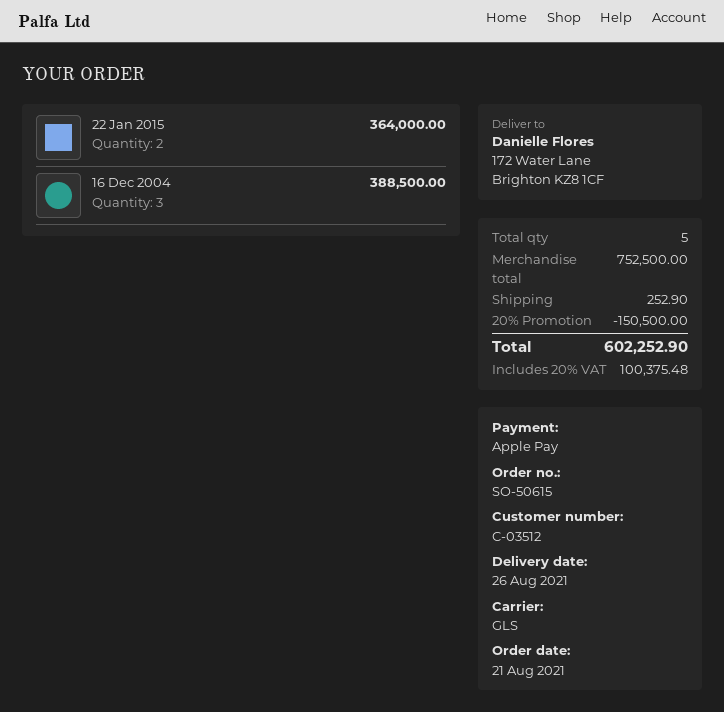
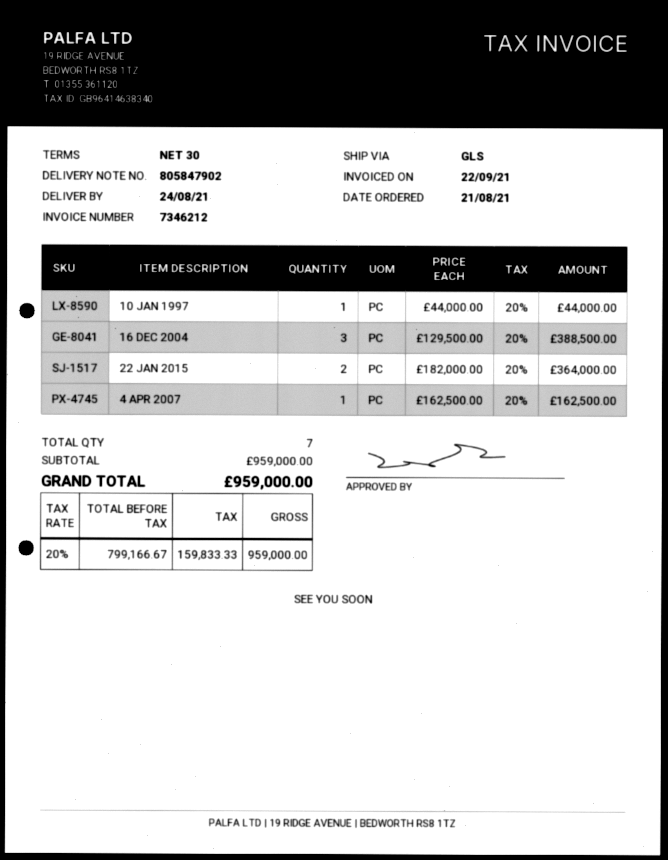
delivery date: 2021-08-26 -> 2021-08-24
10 JAN 1997: none -> 1 for 44000.00
4 APR 2007: none -> 1 for 162500.00
total quantity: 5 -> 7
subtotal: 752500.00 -> 959000.00
discount: 20% = 150500.00 -> none
shipping: 252.90 -> none
tax: 20% = 100375.48 -> 20% = 159833.33
total: 602252.90 -> 959000.00

